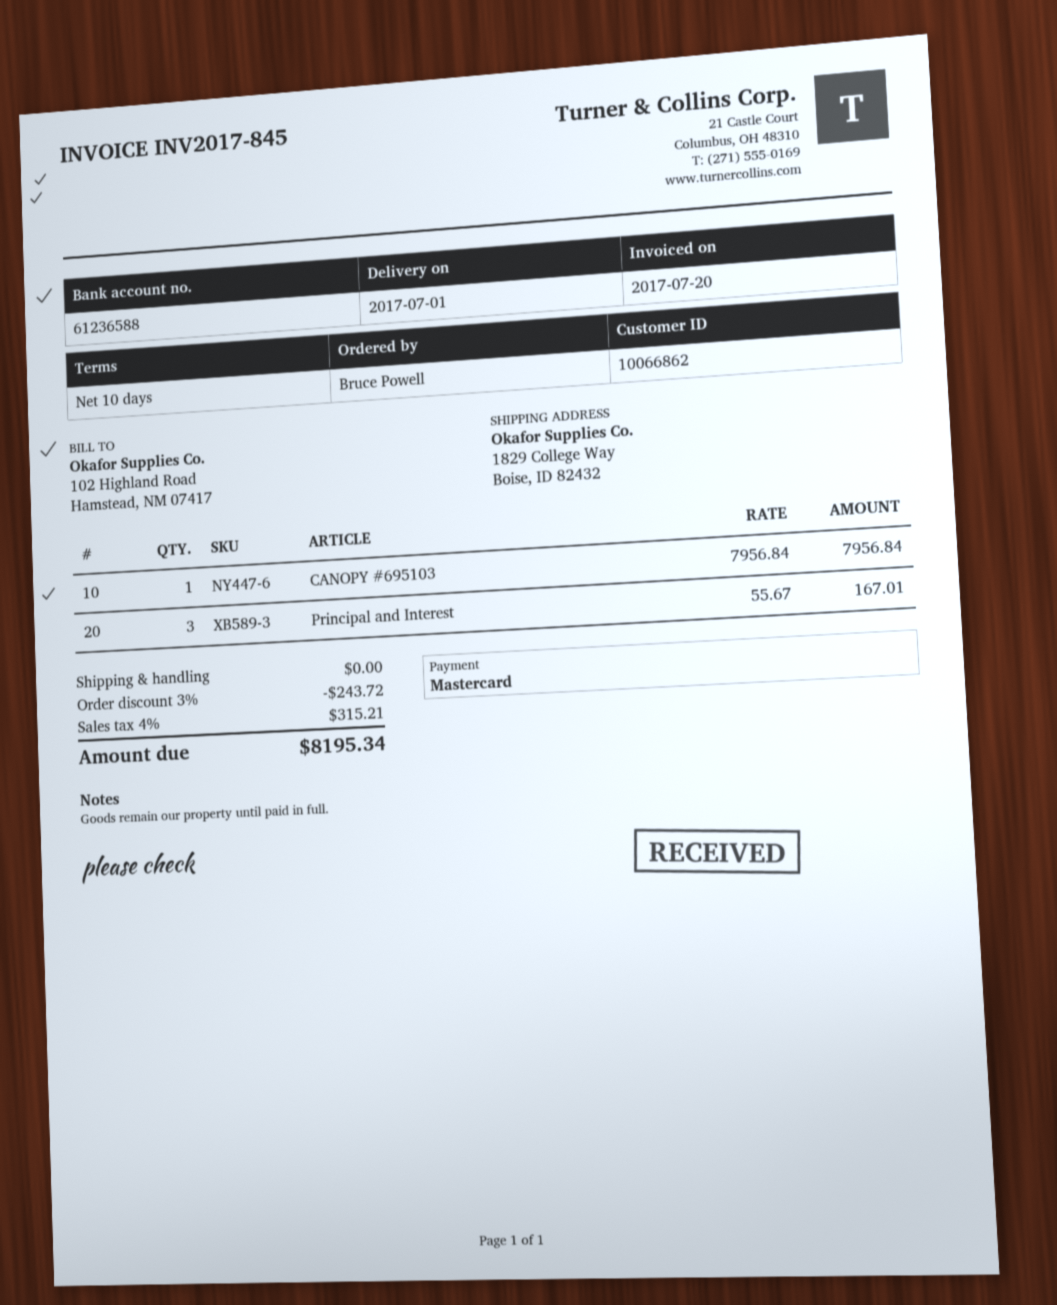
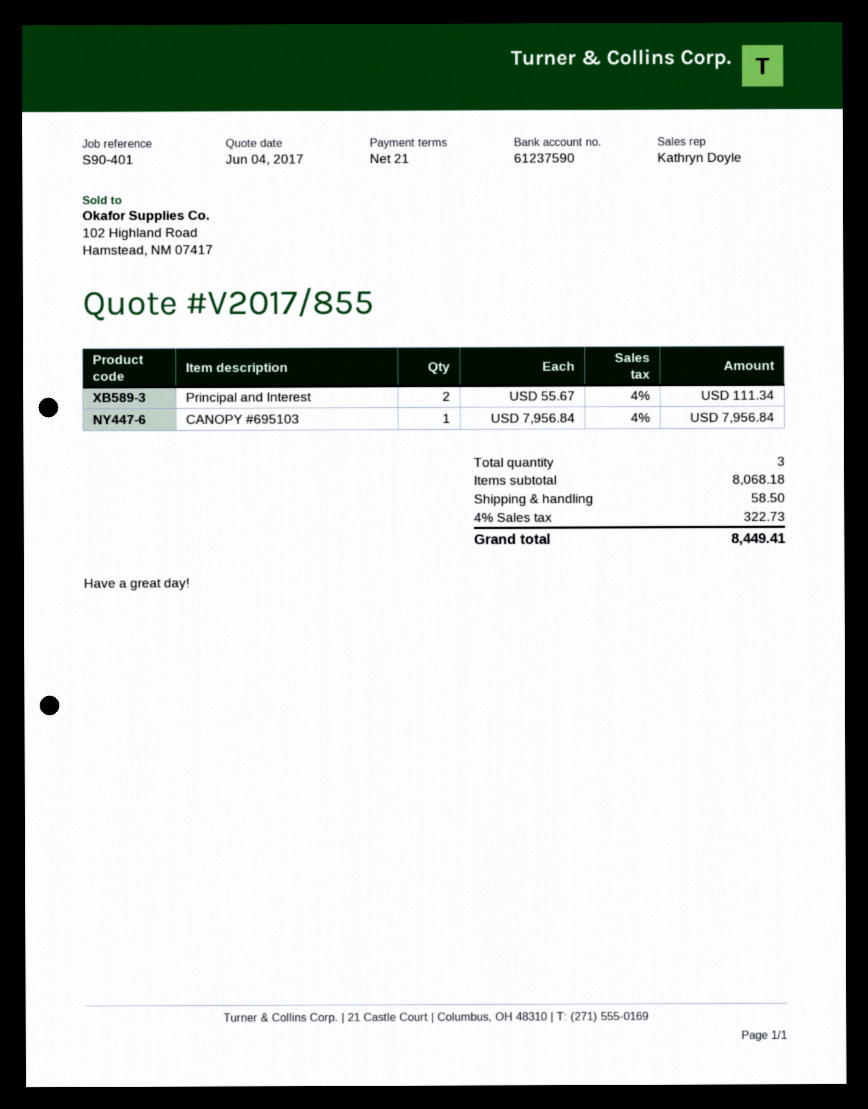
payment terms: 10 days -> 21 days
bank account: 61236588 -> 61237590
Principal and Interest: 3 x 55.67 = 167.01 -> 2 x 55.67 = 111.34
discount: 3% = 243.72 -> none
shipping: 0.00 -> 58.50
tax: 4% = 315.21 -> 4% = 322.73
total: 8195.34 -> 8449.41

